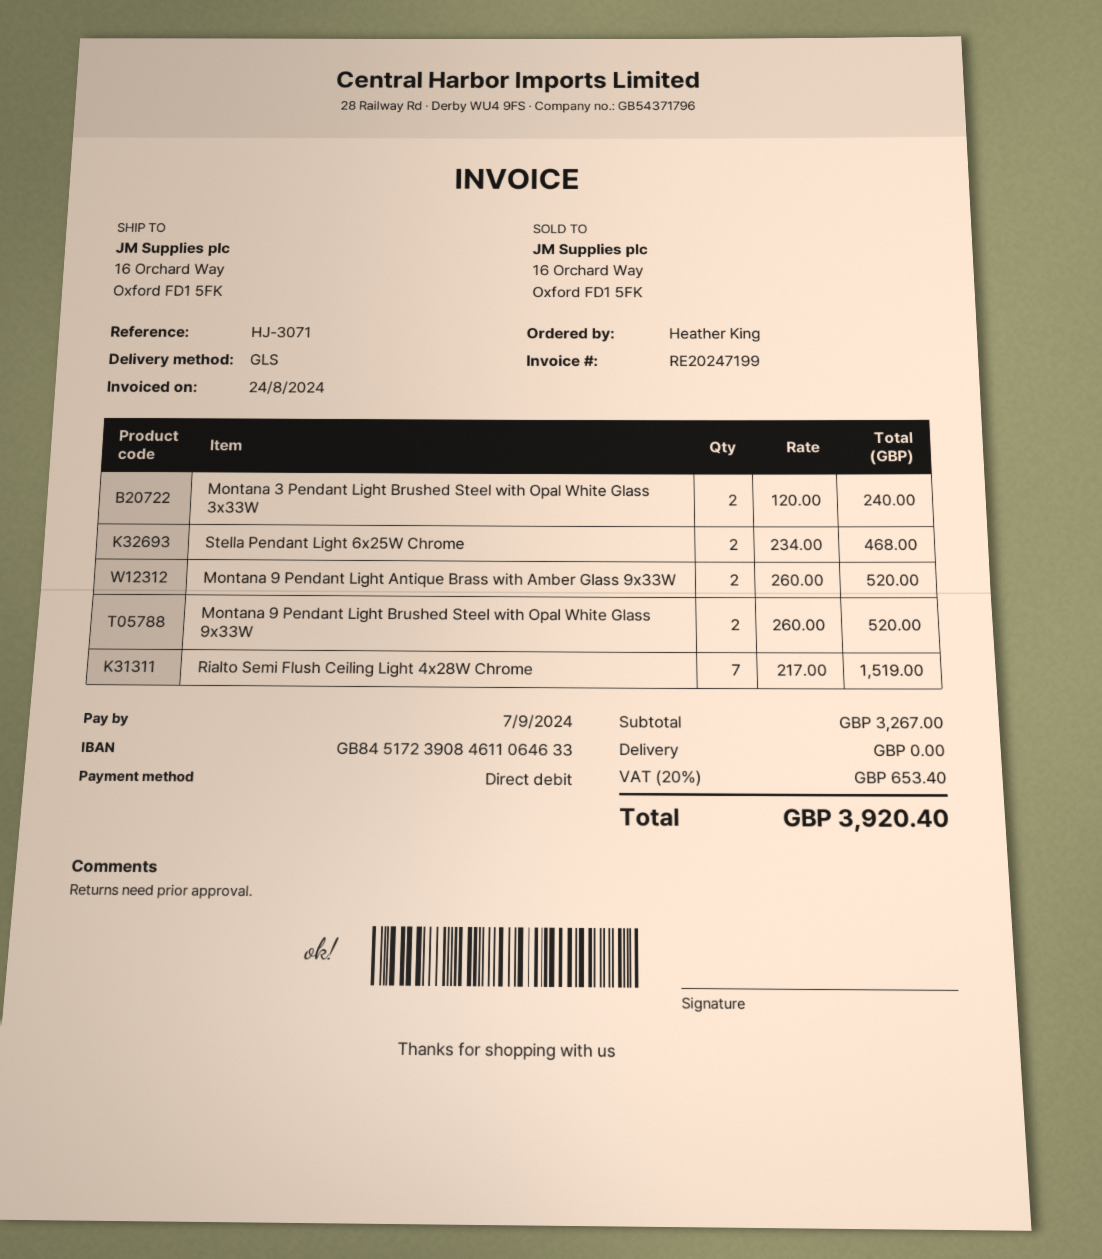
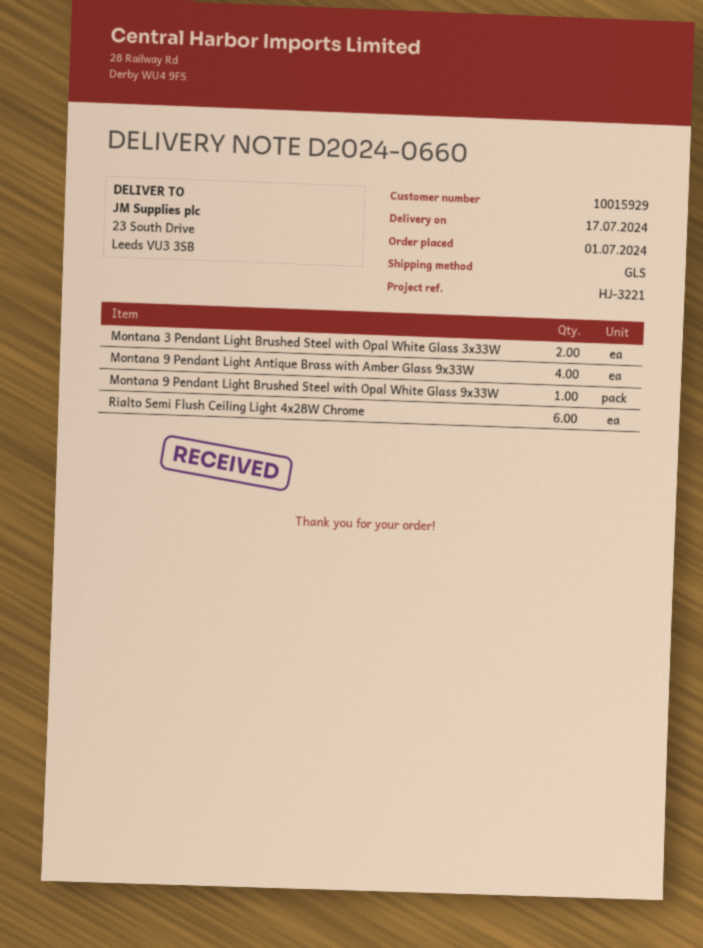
reference: HJ-3071 -> HJ-3221
ship to: 16 Orchard Way, Oxford FD1 5FK -> 23 South Drive, Leeds VU3 3SB
Stella Pendant Light 6x25W Chrome: 2 -> none
Montana 9 Pendant Light Antique Brass with Amber Glass 9x33W: 2 -> 4
Montana 9 Pendant Light Brushed Steel with Opal White Glass 9x33W: 2 -> 1
Rialto Semi Flush Ceiling Light 4x28W Chrome: 7 -> 6

